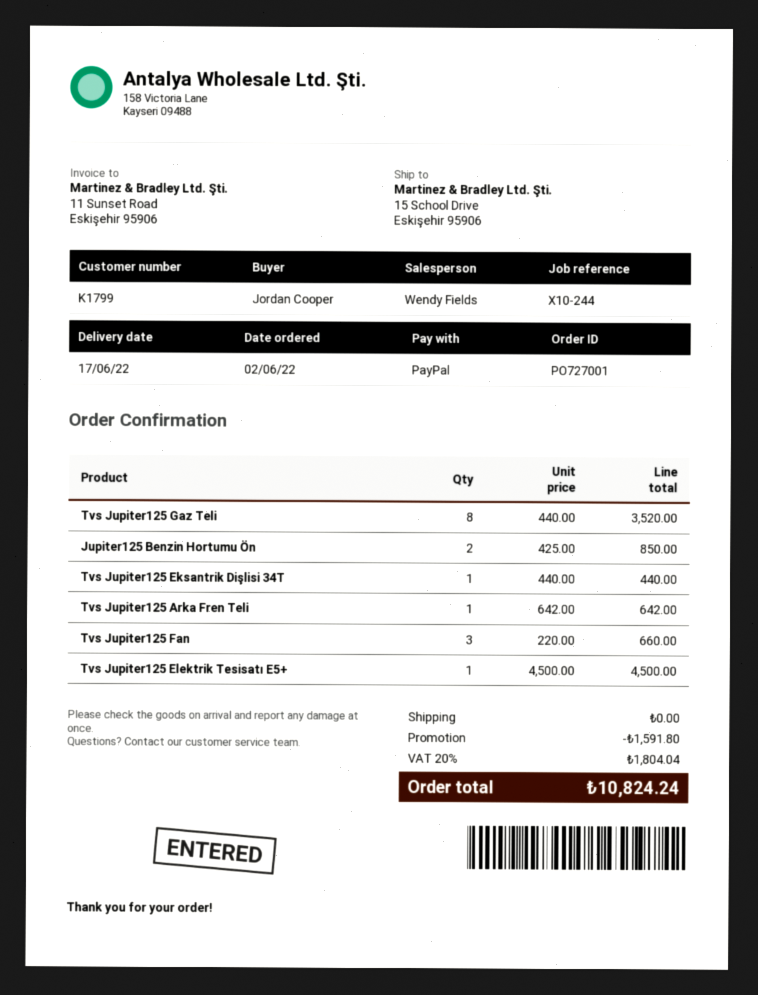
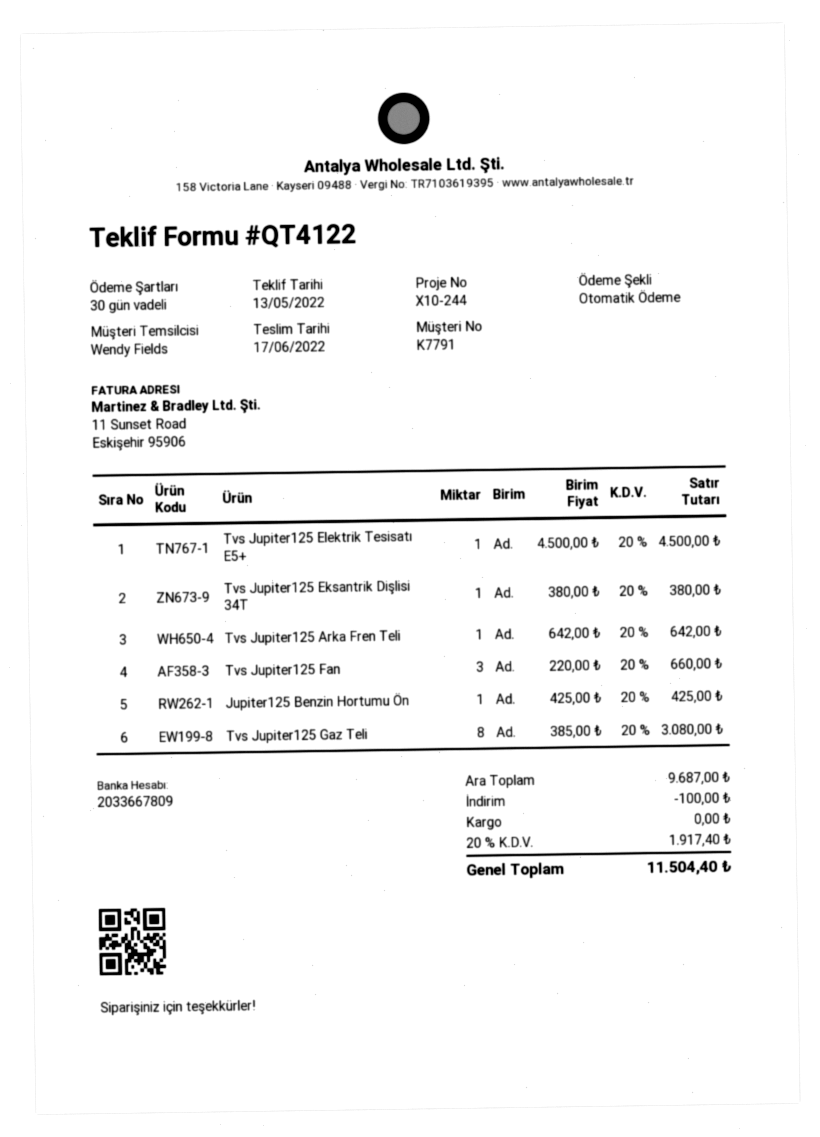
customer number: K1799 -> K7791
payment method: PayPal -> direct debit
Tvs Jupiter125 Gaz Teli: 8 x 440.00 = 3520.00 -> 8 x 385.00 = 3080.00
Jupiter125 Benzin Hortumu Ön: 2 x 425.00 = 850.00 -> 1 x 425.00 = 425.00
Tvs Jupiter125 Eksantrik Dişlisi 34T: 1 x 440.00 = 440.00 -> 1 x 380.00 = 380.00
discount: 1591.80 -> 100.00
tax: 20% = 1804.04 -> 20% = 1917.40
total: 10824.24 -> 11504.40

